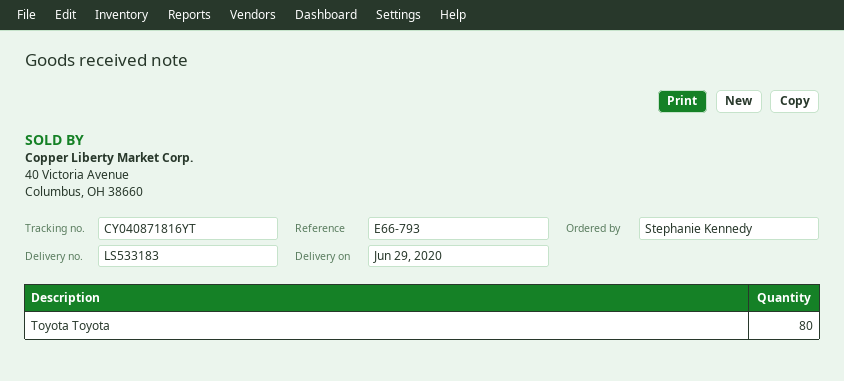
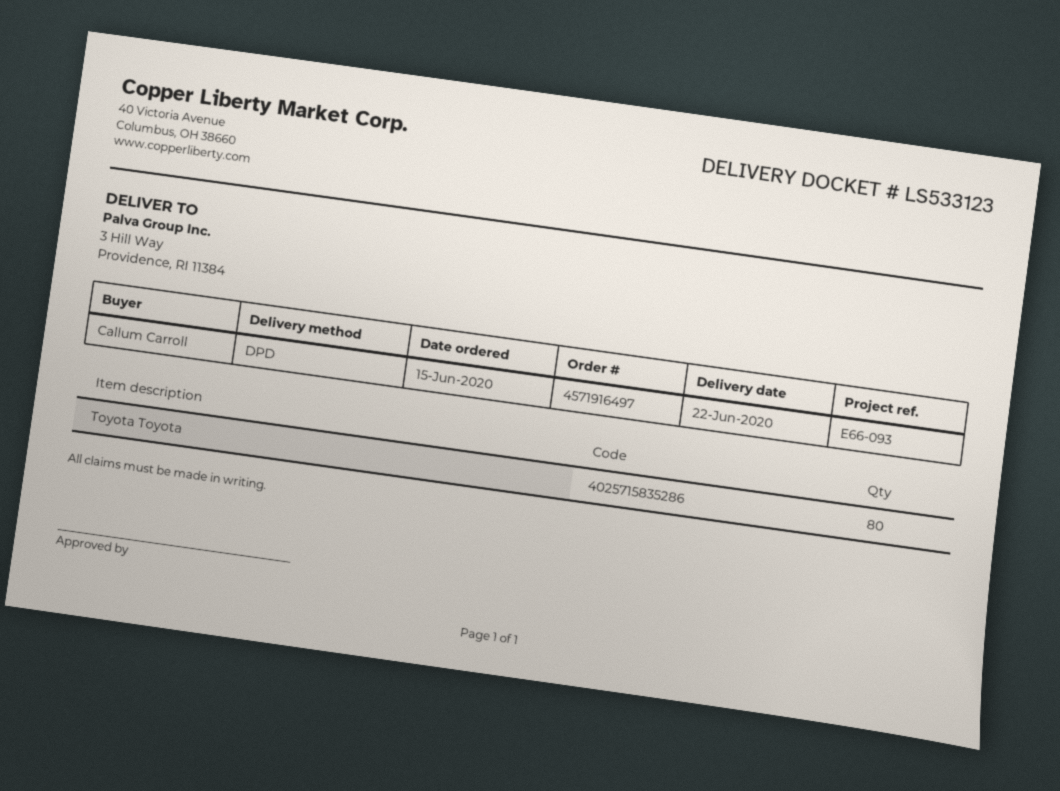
delivery note number: LS533183 -> LS533123
delivery date: 2020-06-29 -> 2020-06-22
reference: E66-793 -> E66-093
ordered by: Stephanie Kennedy -> Callum Carroll

